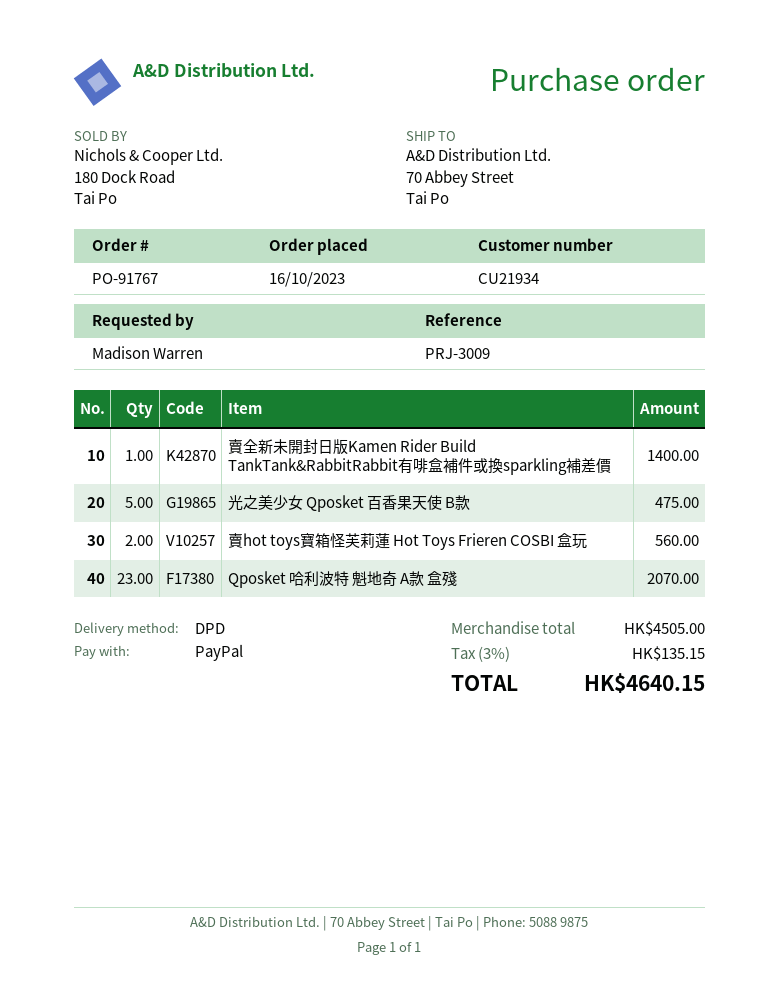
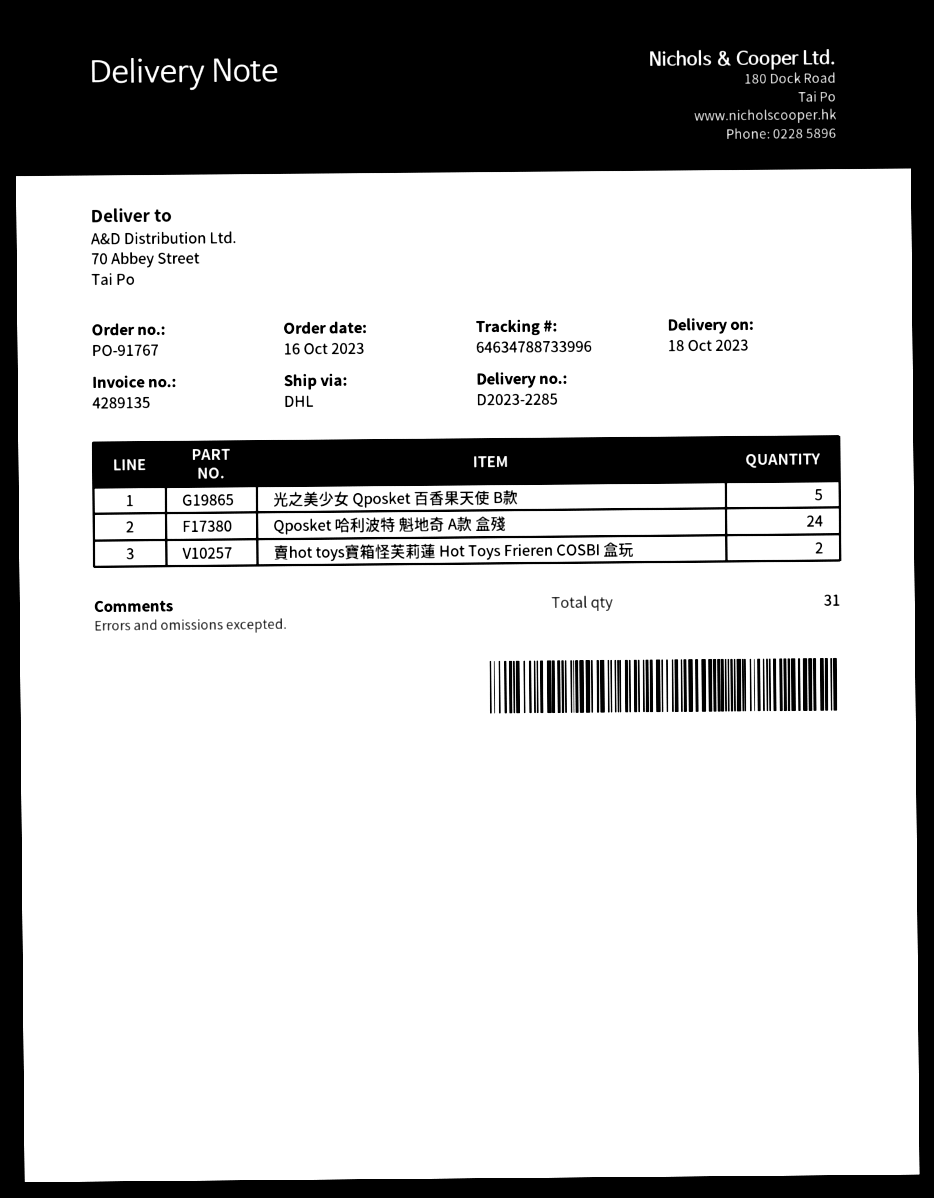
shipping method: DPD -> DHL
賣全新未開封日版Kamen Rider Build TankTank&RabbitRabbit有啡盒補件或換sparkling補差價: 1 -> none
Qposket 哈利波特 魁地奇 A款 盒殘: 23 -> 24

